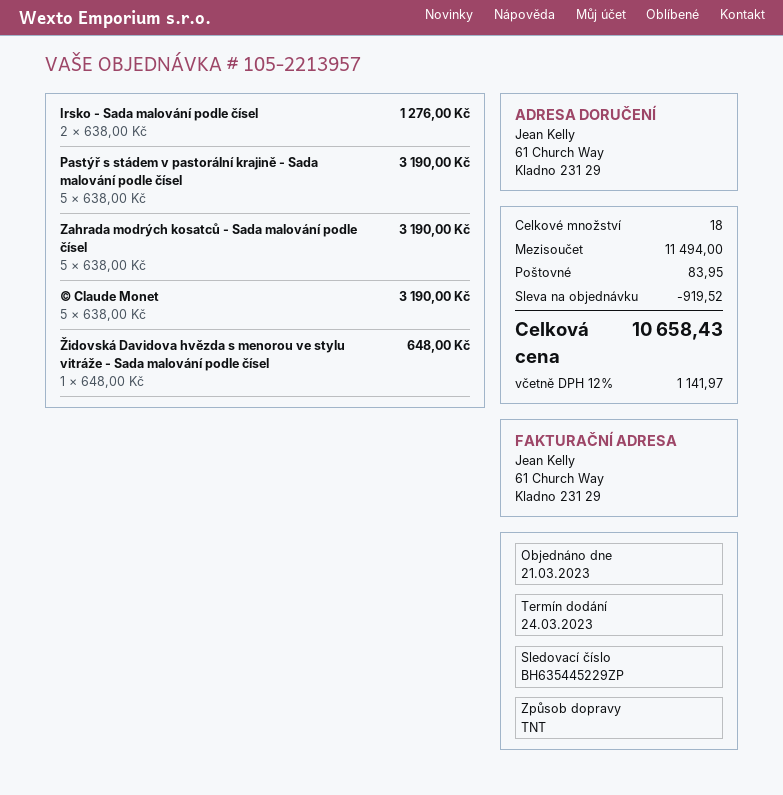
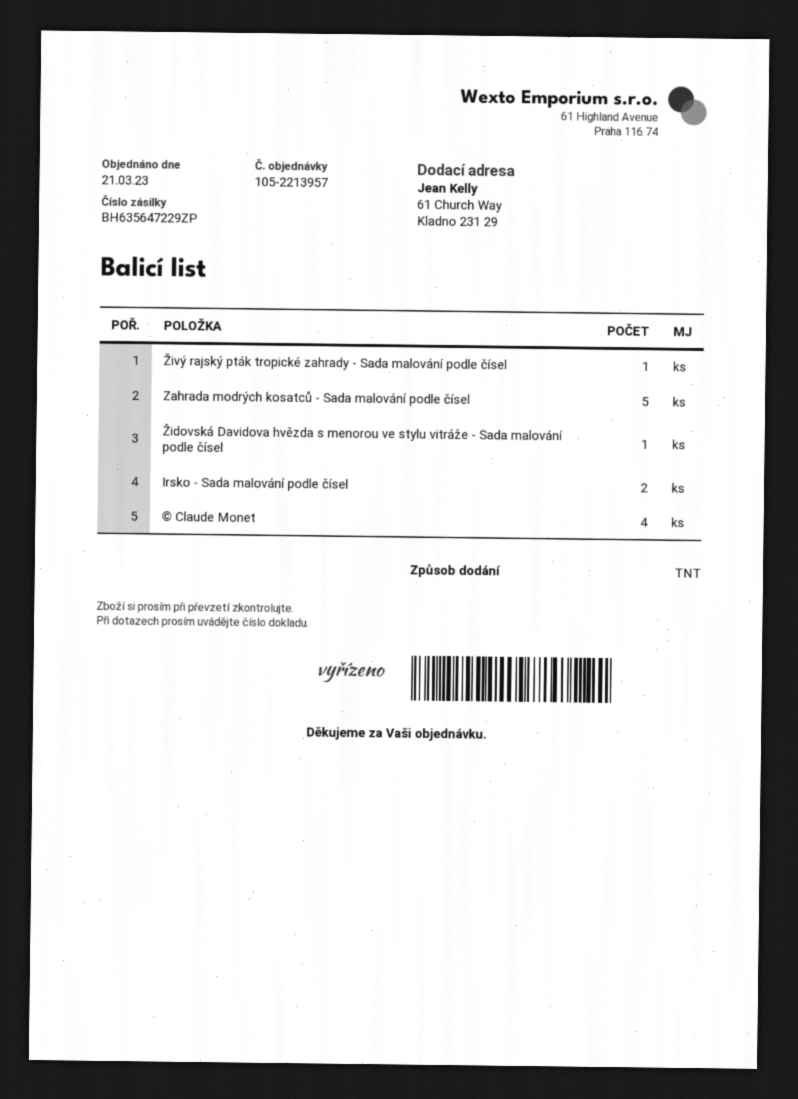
tracking number: BH635445229ZP -> BH635647229ZP
Pastýř s stádem v pastorální krajině - Sada malování podle čísel: 5 -> none
© Claude Monet: 5 -> 4
Živý rajský pták tropické zahrady - Sada malování podle čísel: none -> 1

